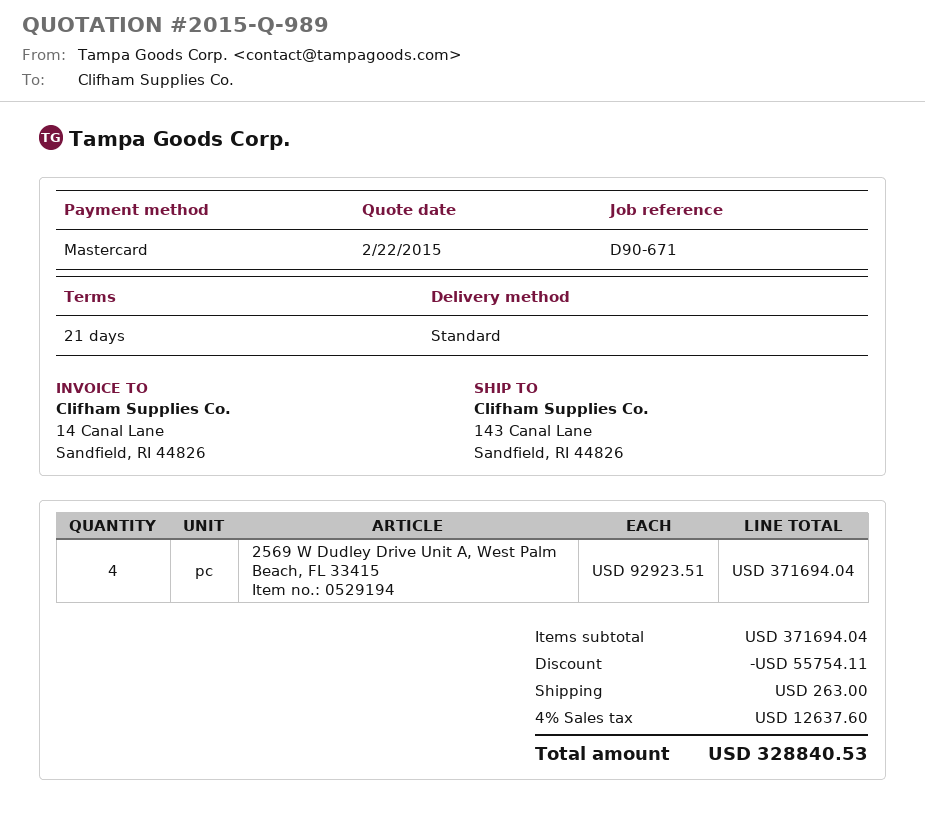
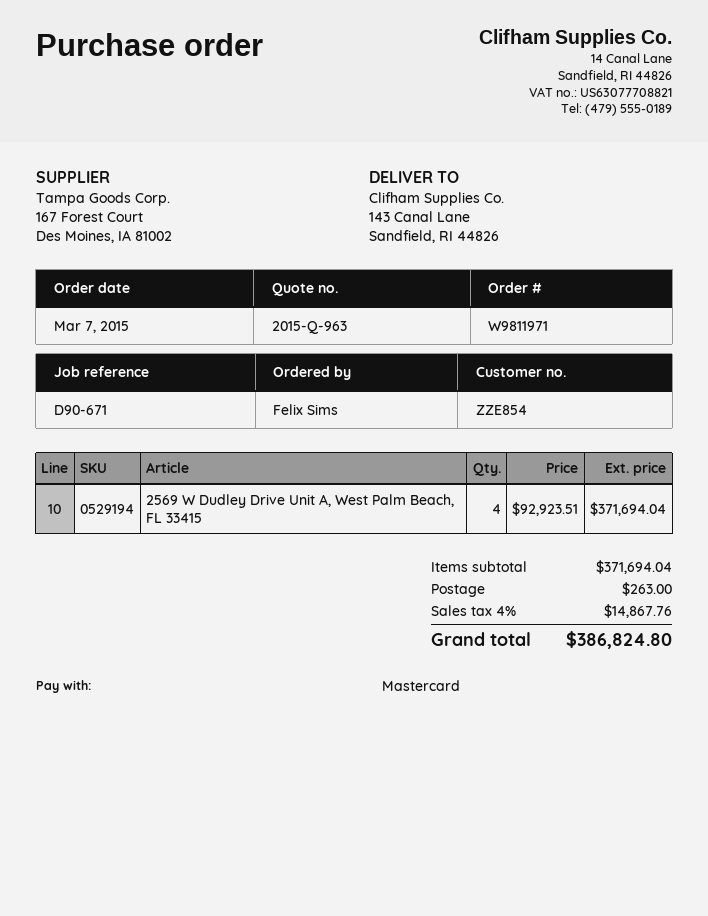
quote number: 2015-Q-989 -> 2015-Q-963
discount: 55754.11 -> none
tax: 4% = 12637.60 -> 4% = 14867.76
total: 328840.53 -> 386824.80

